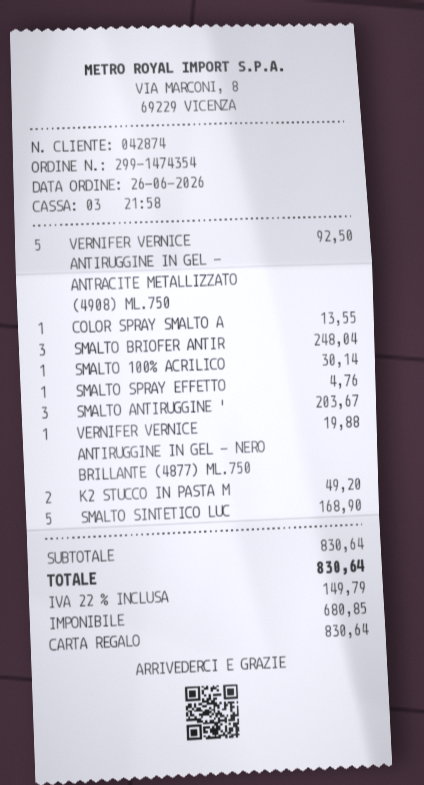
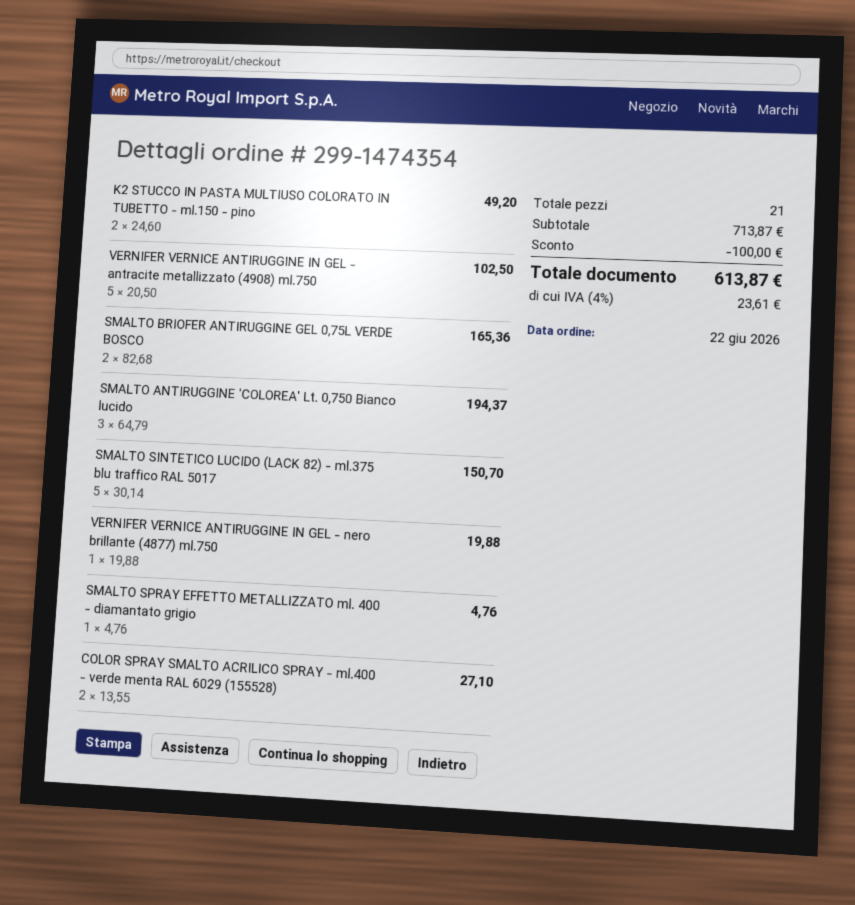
order date: 2026-06-26 -> 2026-06-22
VERNIFER VERNICE ANTIRUGGINE IN GEL - ANTRACITE METALLIZZATO (4908) ML.750: 5 for 92.50 -> 5 for 102.50
COLOR SPRAY SMALTO A: 1 for 13.55 -> 2 for 27.10
SMALTO BRIOFER ANTIR: 3 for 248.04 -> 2 for 165.36
SMALTO 100% ACRILICO: 1 for 30.14 -> none
SMALTO ANTIRUGGINE ': 3 for 203.67 -> 3 for 194.37
SMALTO SINTETICO LUC: 5 for 168.90 -> 5 for 150.70
subtotal: 830.64 -> 713.87
discount: none -> 100.00
tax: 22% = 149.79 -> 4% = 23.61
total: 830.64 -> 613.87

